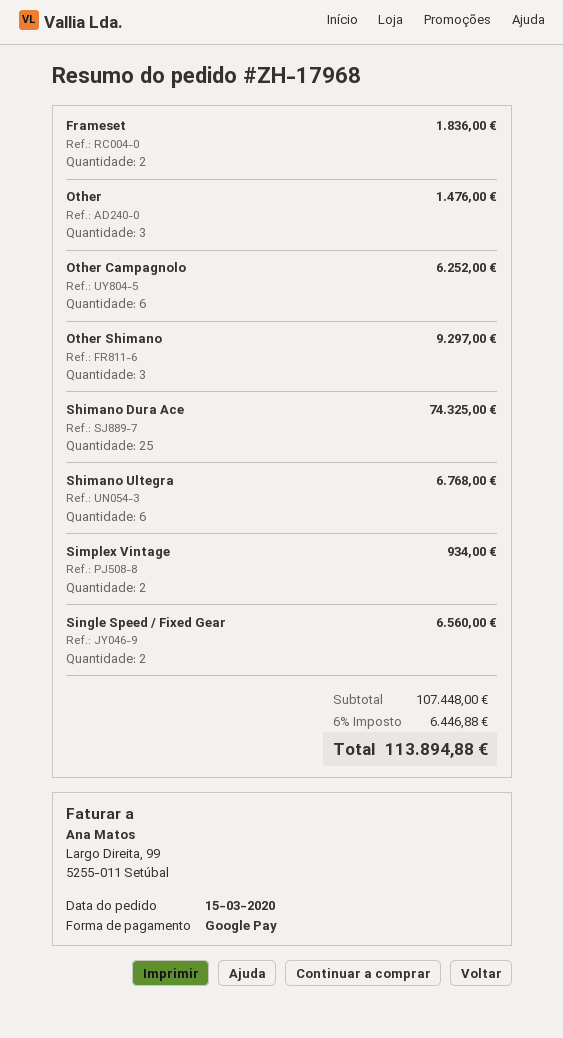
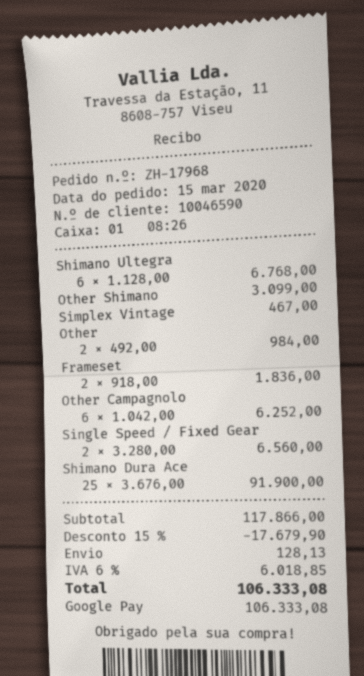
Other: 3 for 1476.00 -> 2 for 984.00
Other Shimano: 3 for 9297.00 -> 1 for 3099.00
Shimano Dura Ace: 25 for 74325.00 -> 25 for 91900.00
Simplex Vintage: 2 for 934.00 -> 1 for 467.00
subtotal: 107448.00 -> 117866.00
discount: none -> 15% = 17679.90
shipping: none -> 128.13
tax: 6% = 6446.88 -> 6% = 6018.85
total: 113894.88 -> 106333.08

